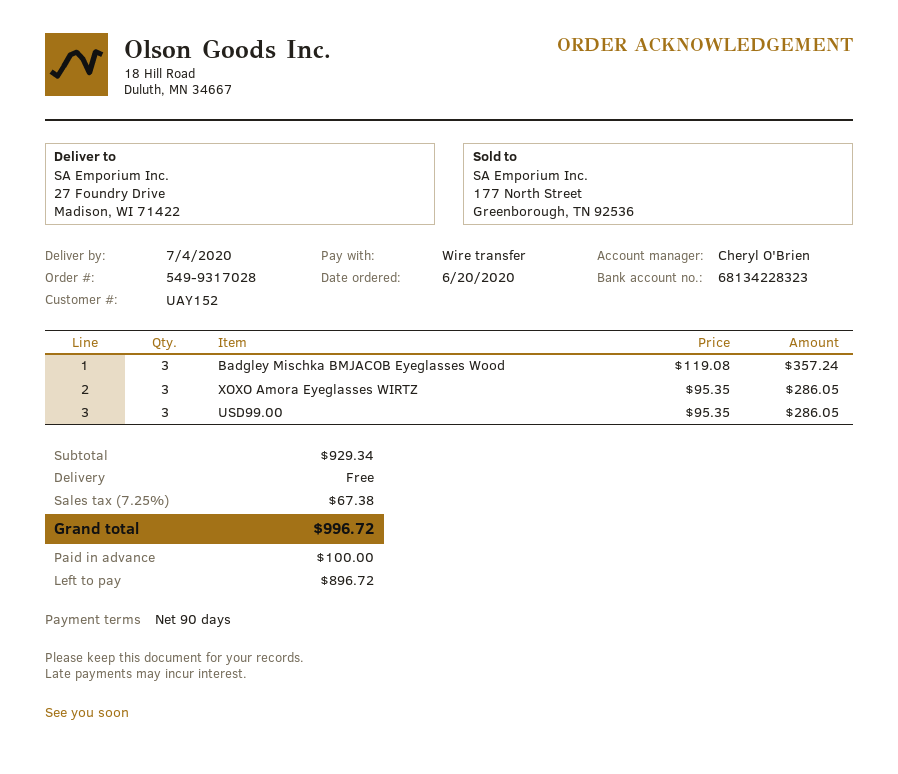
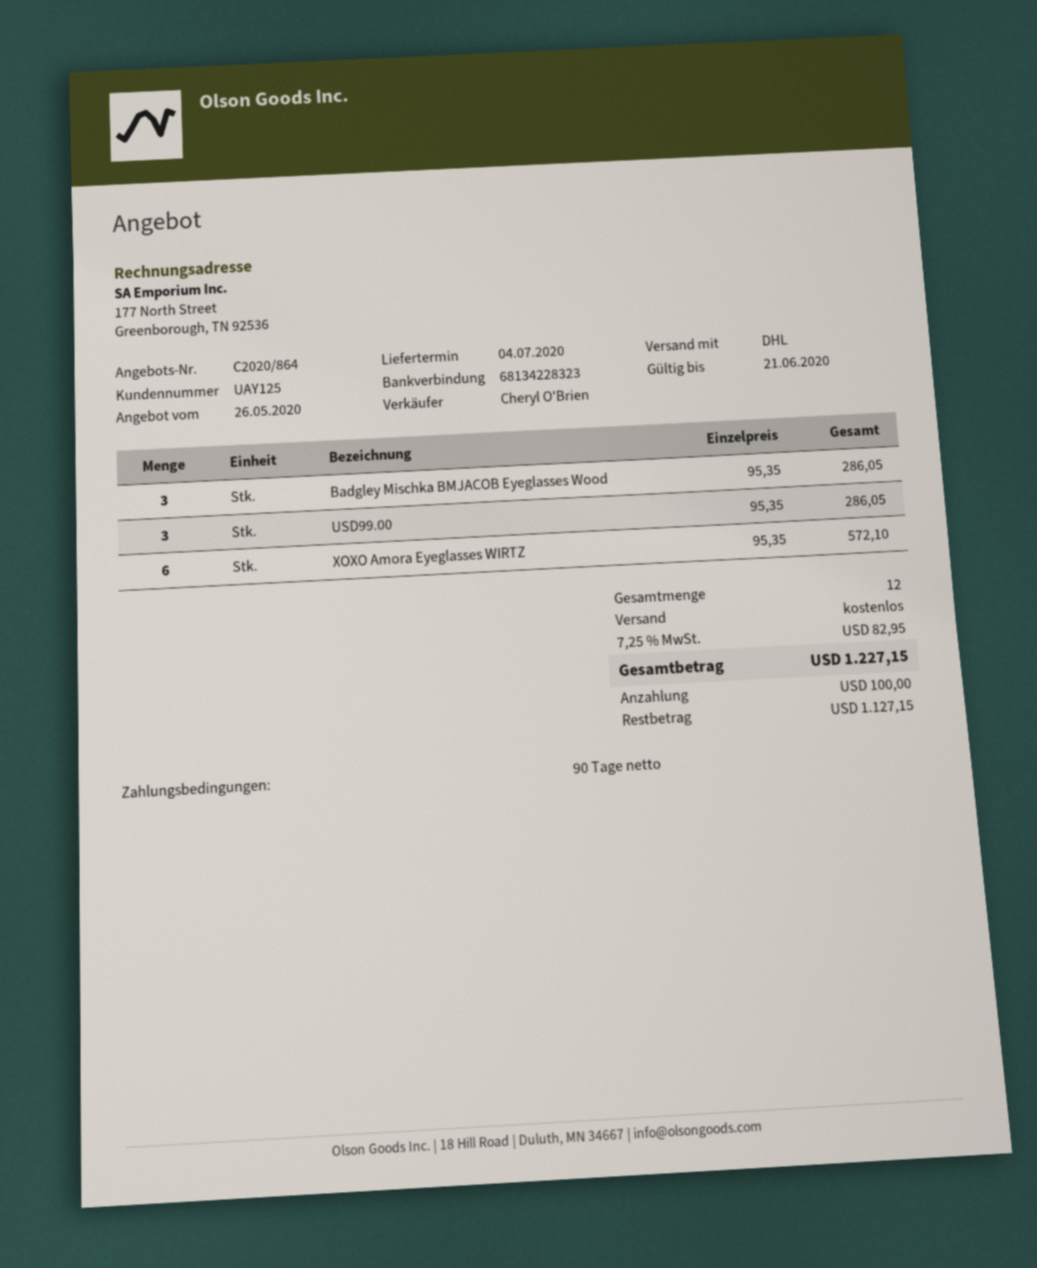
customer number: UAY152 -> UAY125
Badgley Mischka BMJACOB Eyeglasses Wood: 3 x 119.08 = 357.24 -> 3 x 95.35 = 286.05
XOXO Amora Eyeglasses WIRTZ: 3 x 95.35 = 286.05 -> 6 x 95.35 = 572.10
tax: 7.25% = 67.38 -> 7.25% = 82.95
total: 996.72 -> 1227.15
balance: 896.72 -> 1127.15

